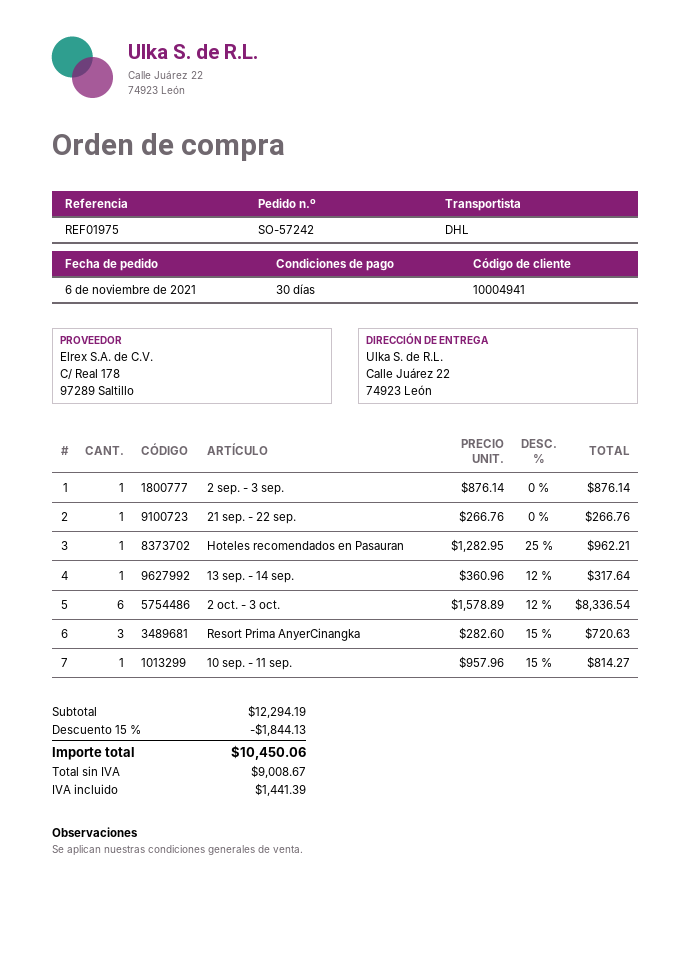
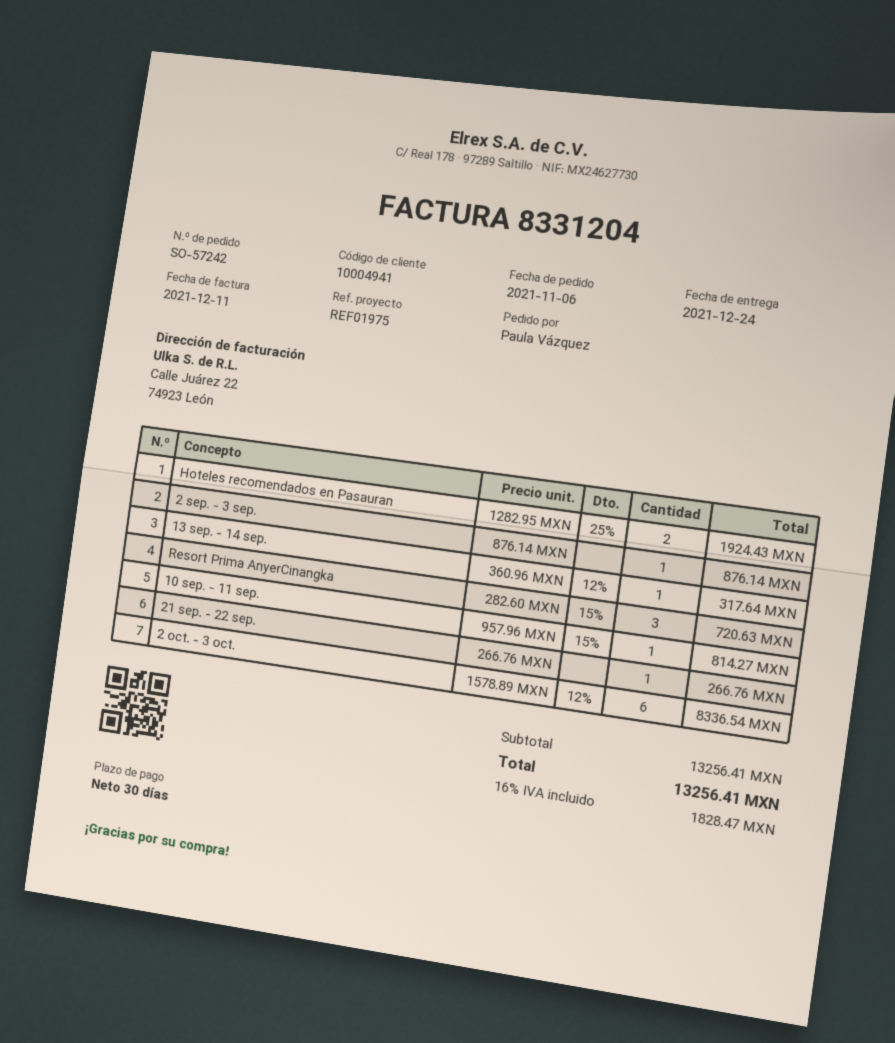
Hoteles recomendados en Pasauran: 1 x 1282.95 - 25% = 962.21 -> 2 x 1282.95 - 25% = 1924.43
subtotal: 12294.19 -> 13256.41
discount: 15% = 1844.13 -> none
tax: 1441.39 -> 1828.47
total: 10450.06 -> 13256.41

